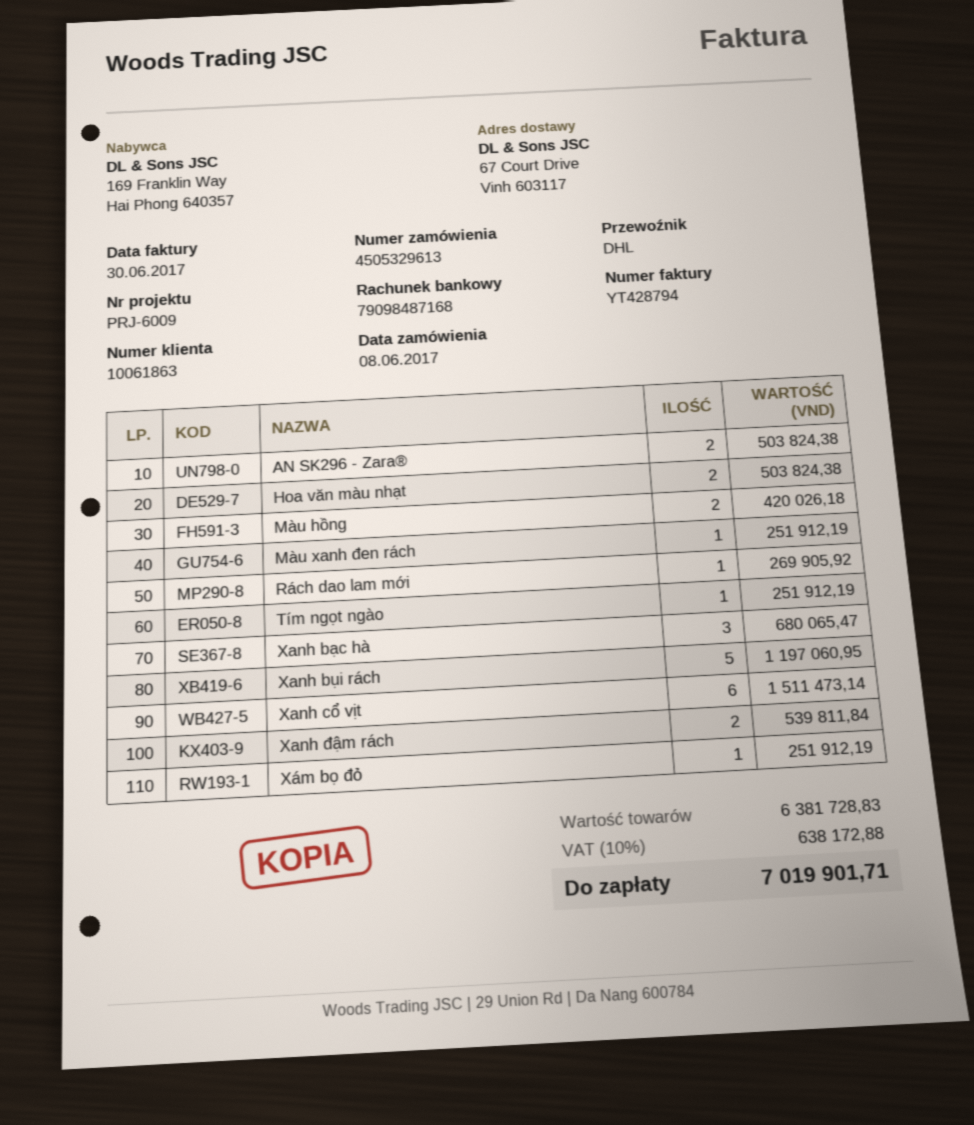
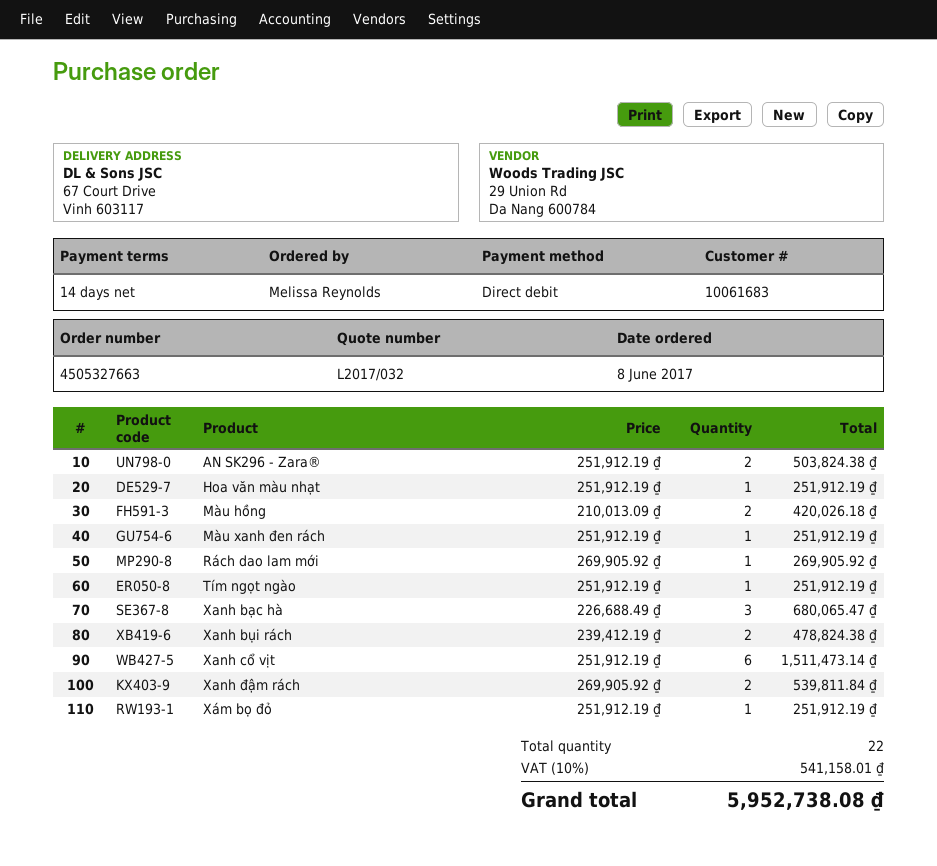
order number: 4505329613 -> 4505327663
customer number: 10061863 -> 10061683
Hoa văn màu nhạt: 2 for 503824.38 -> 1 for 251912.19
Xanh bụi rách: 5 for 1197060.95 -> 2 for 478824.38
tax: 10% = 638172.88 -> 10% = 541158.01
total: 7019901.71 -> 5952738.08

